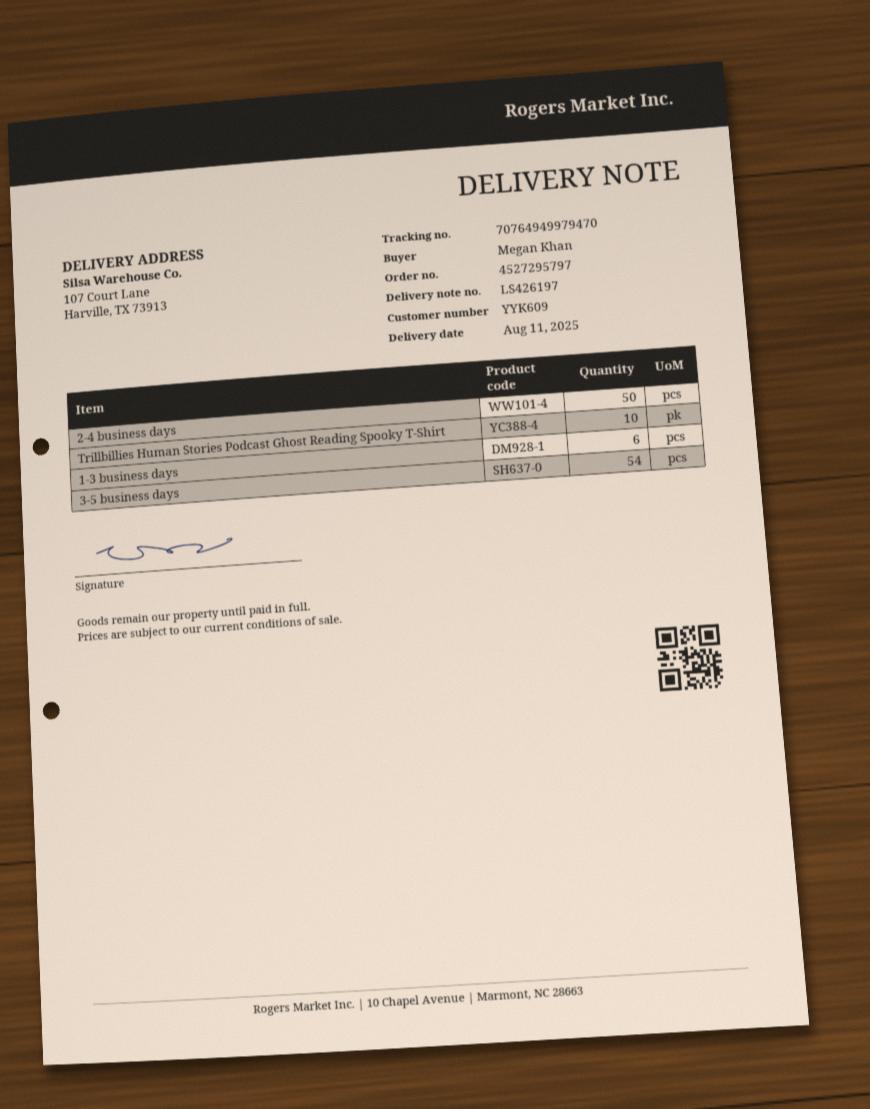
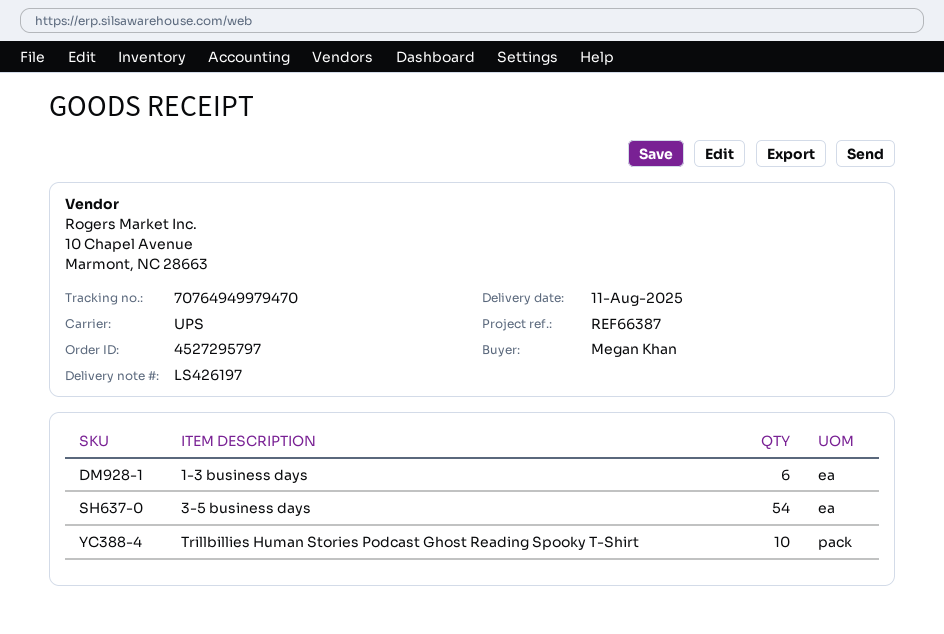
2-4 business days: 50 -> none

